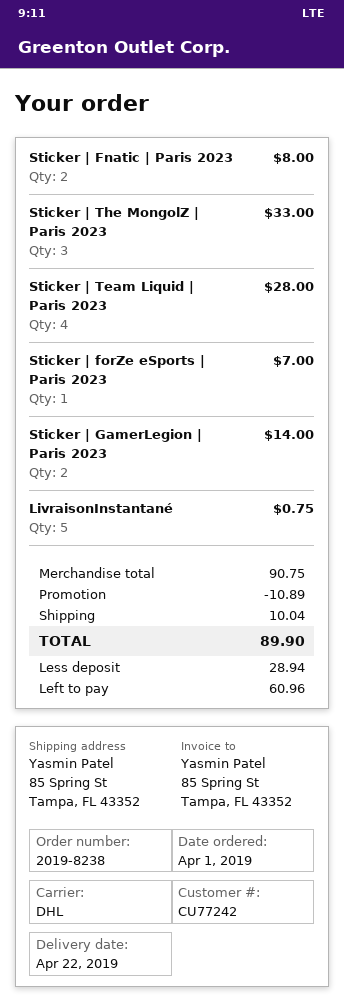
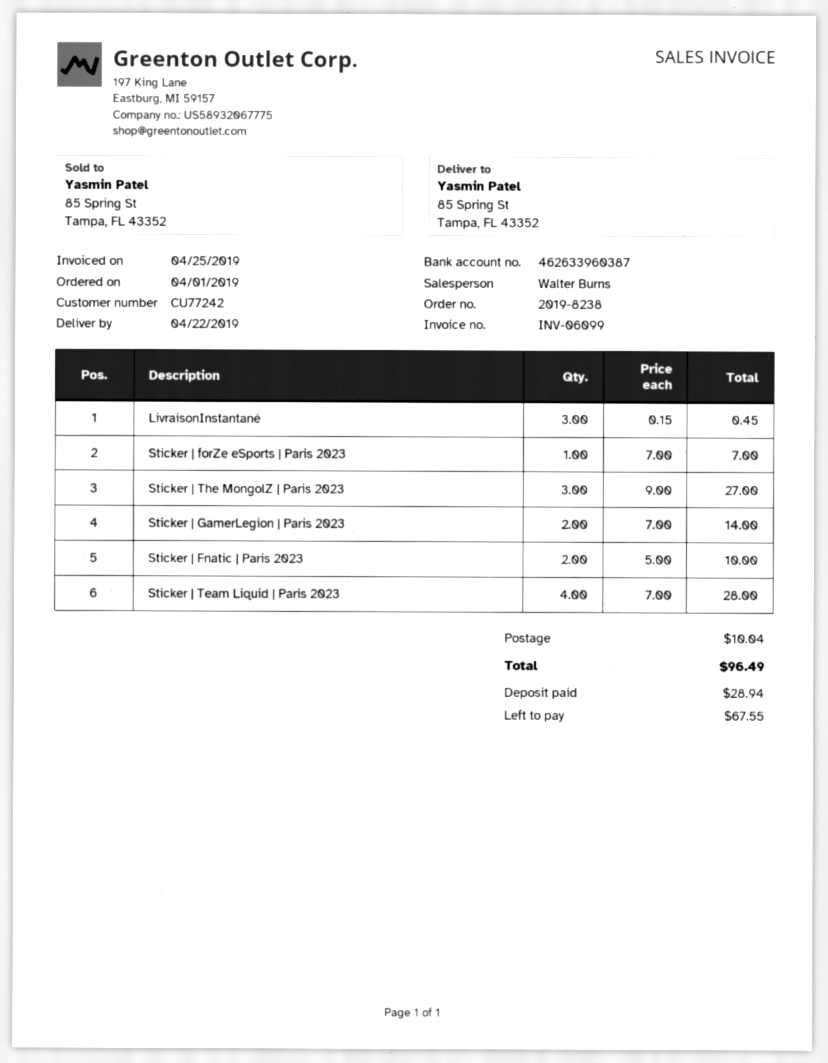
Sticker | Fnatic | Paris 2023: 2 for 8.00 -> 2 for 10.00
Sticker | The MongolZ | Paris 2023: 3 for 33.00 -> 3 for 27.00
LivraisonInstantané: 5 for 0.75 -> 3 for 0.45
discount: 10.89 -> none
total: 89.90 -> 96.49
balance: 60.96 -> 67.55

